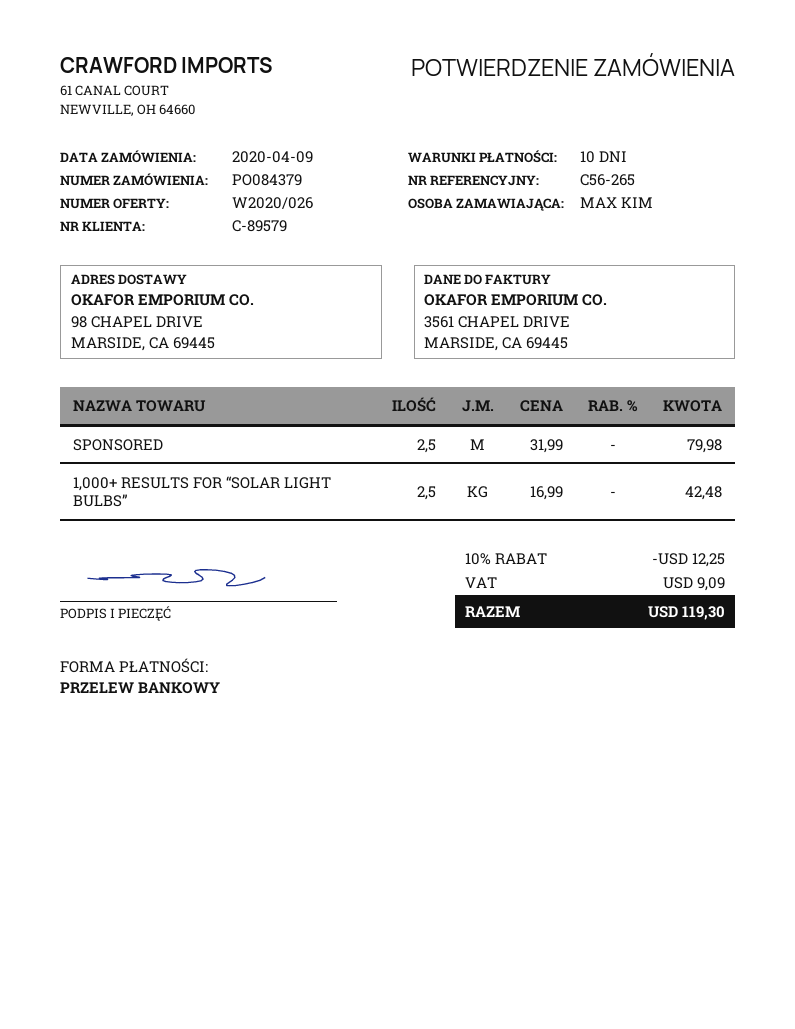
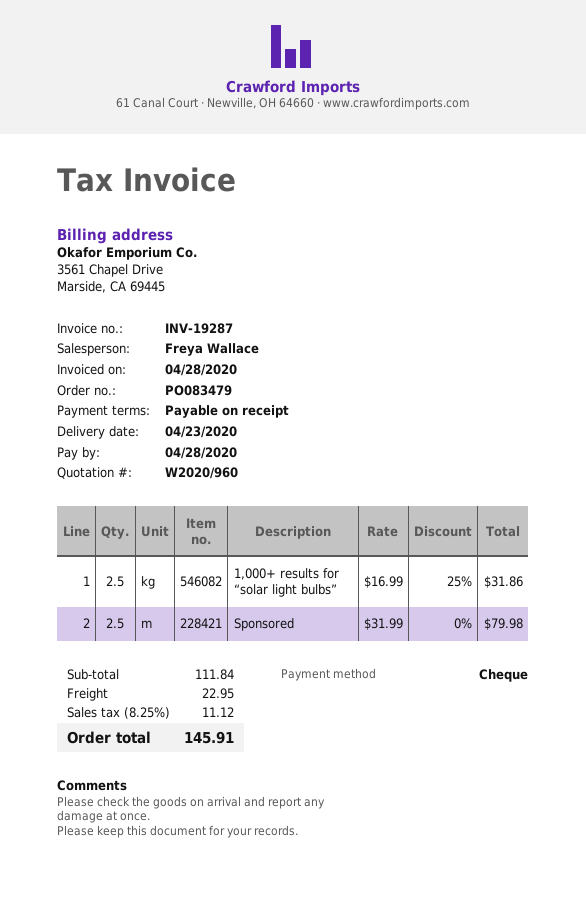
quote number: W2020/026 -> W2020/960
order number: PO084379 -> PO083479
payment terms: 10 days -> on receipt
payment method: bank transfer -> cheque
1,000+ RESULTS FOR “SOLAR LIGHT BULBS”: 2.5 x 16.99 = 42.48 -> 2.5 x 16.99 - 25% = 31.86
discount: 10% = 12.25 -> none
shipping: none -> 22.95
tax: 9.09 -> 11.12
total: 119.30 -> 145.91

